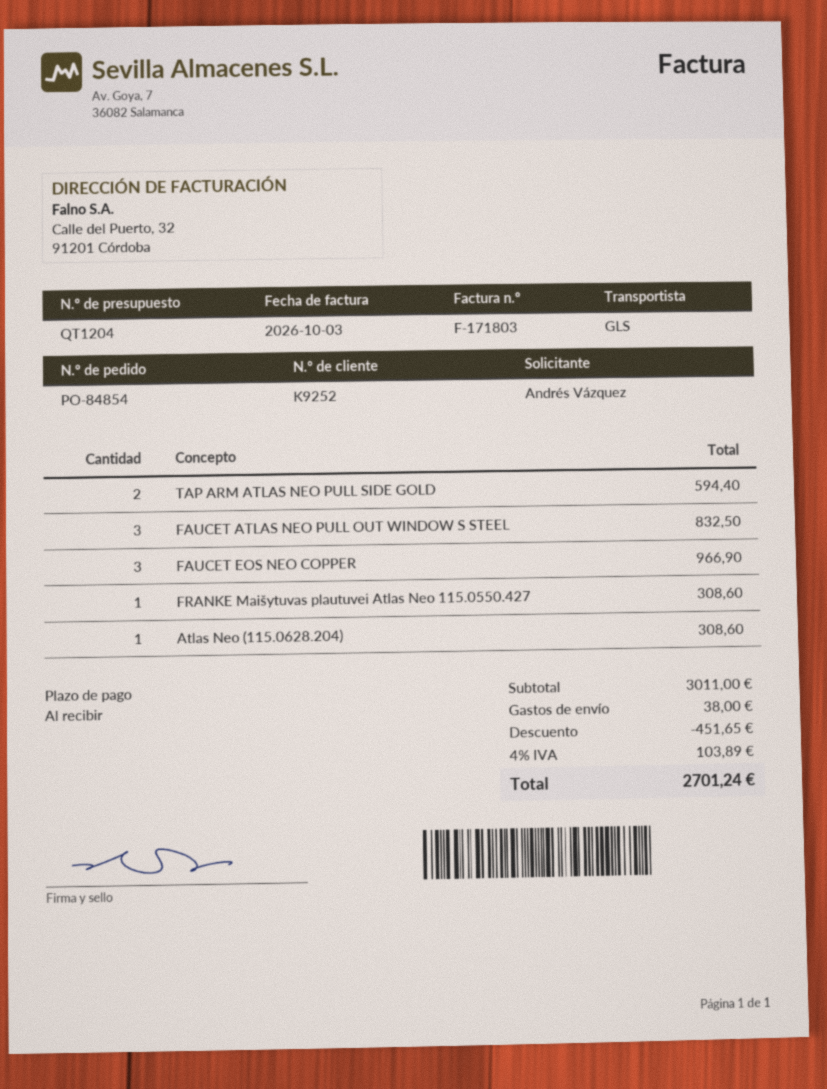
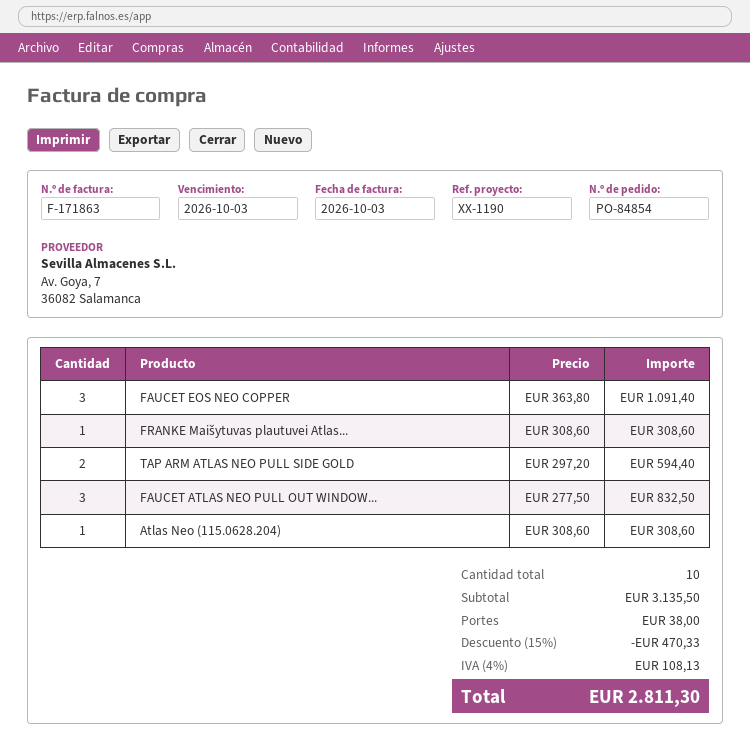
invoice number: F-171803 -> F-171863
FAUCET EOS NEO COPPER: 3 for 966.90 -> 3 for 1091.40
subtotal: 3011.00 -> 3135.50
discount: 451.65 -> 470.33
tax: 4% = 103.89 -> 4% = 108.13
total: 2701.24 -> 2811.30

